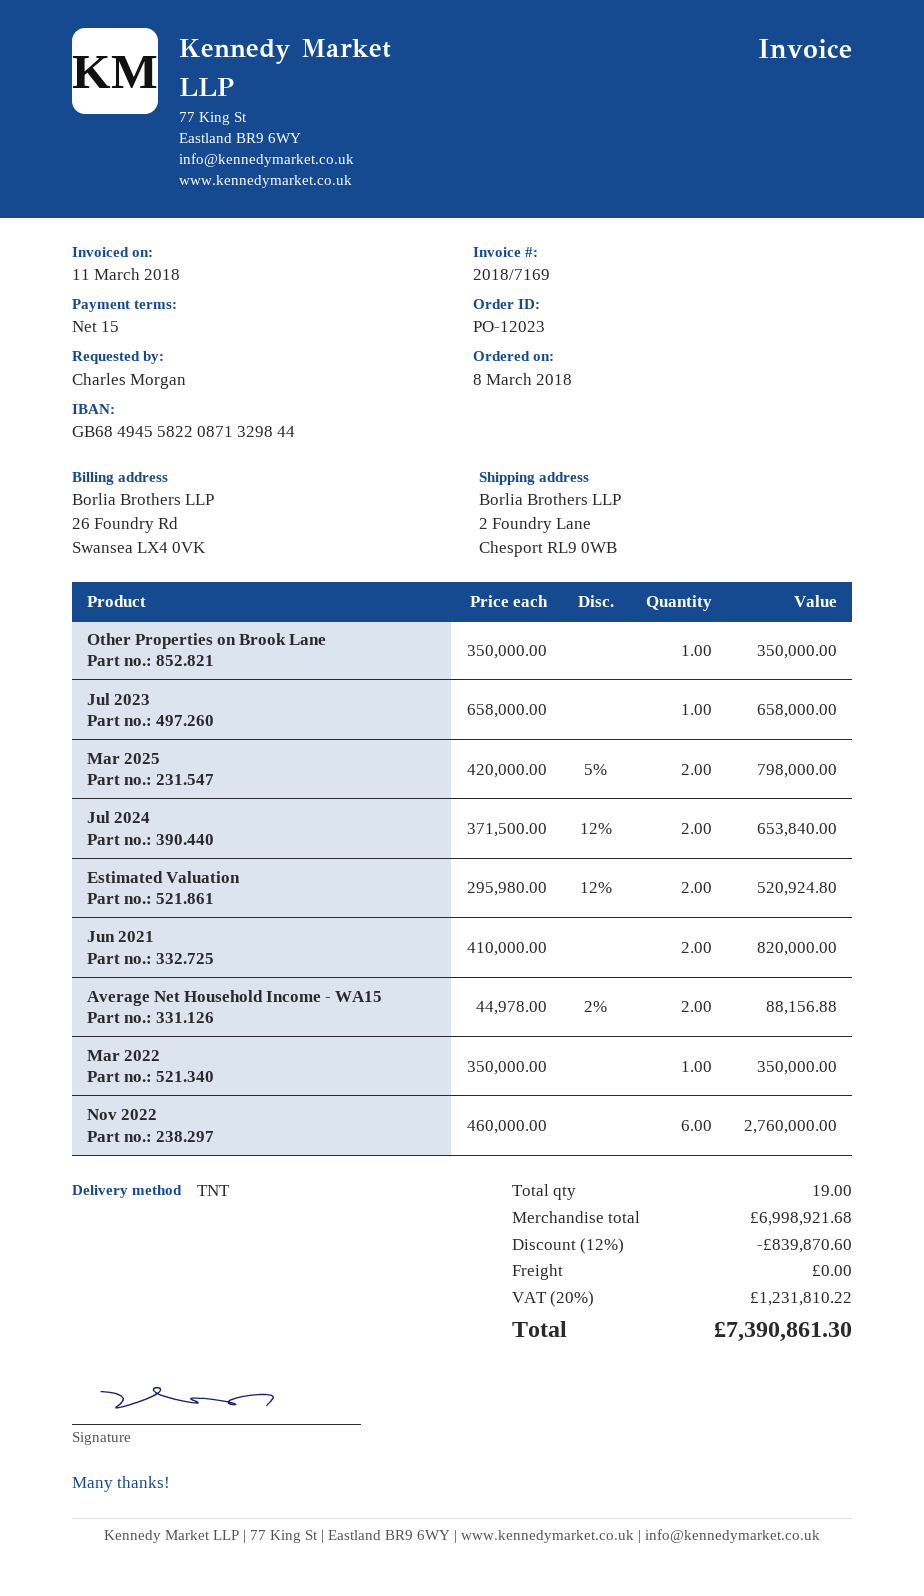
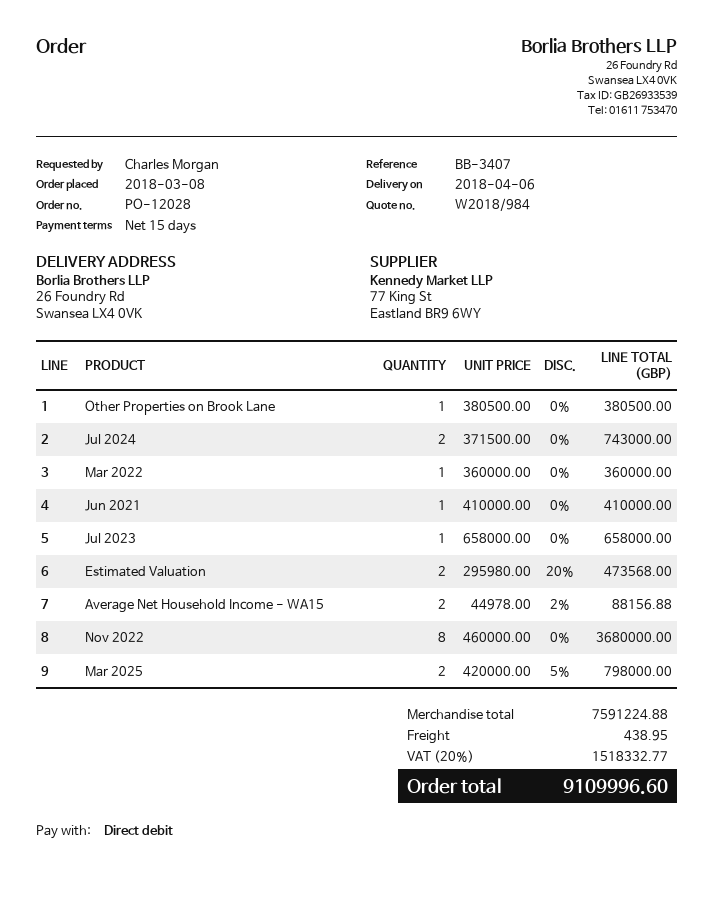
order number: PO-12023 -> PO-12028
ship to: 2 Foundry Lane, Chesport RL9 0WB -> 26 Foundry Rd, Swansea LX4 0VK
Other Properties on Brook Lane: 1 x 350000.00 = 350000.00 -> 1 x 380500.00 = 380500.00
Jul 2024: 2 x 371500.00 - 12% = 653840.00 -> 2 x 371500.00 = 743000.00
Estimated Valuation: 2 x 295980.00 - 12% = 520924.80 -> 2 x 295980.00 - 20% = 473568.00
Jun 2021: 2 x 410000.00 = 820000.00 -> 1 x 410000.00 = 410000.00
Mar 2022: 1 x 350000.00 = 350000.00 -> 1 x 360000.00 = 360000.00
Nov 2022: 6 x 460000.00 = 2760000.00 -> 8 x 460000.00 = 3680000.00
subtotal: 6998921.68 -> 7591224.88
discount: 12% = 839870.60 -> none
shipping: 0.00 -> 438.95
tax: 20% = 1231810.22 -> 20% = 1518332.77
total: 7390861.30 -> 9109996.60

